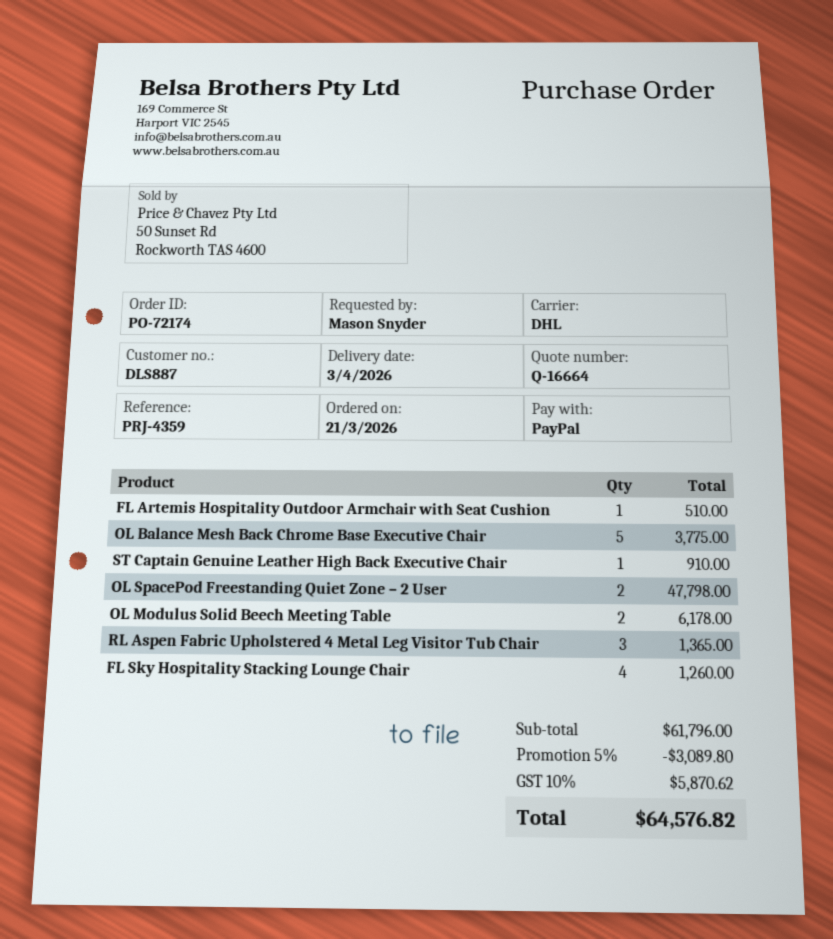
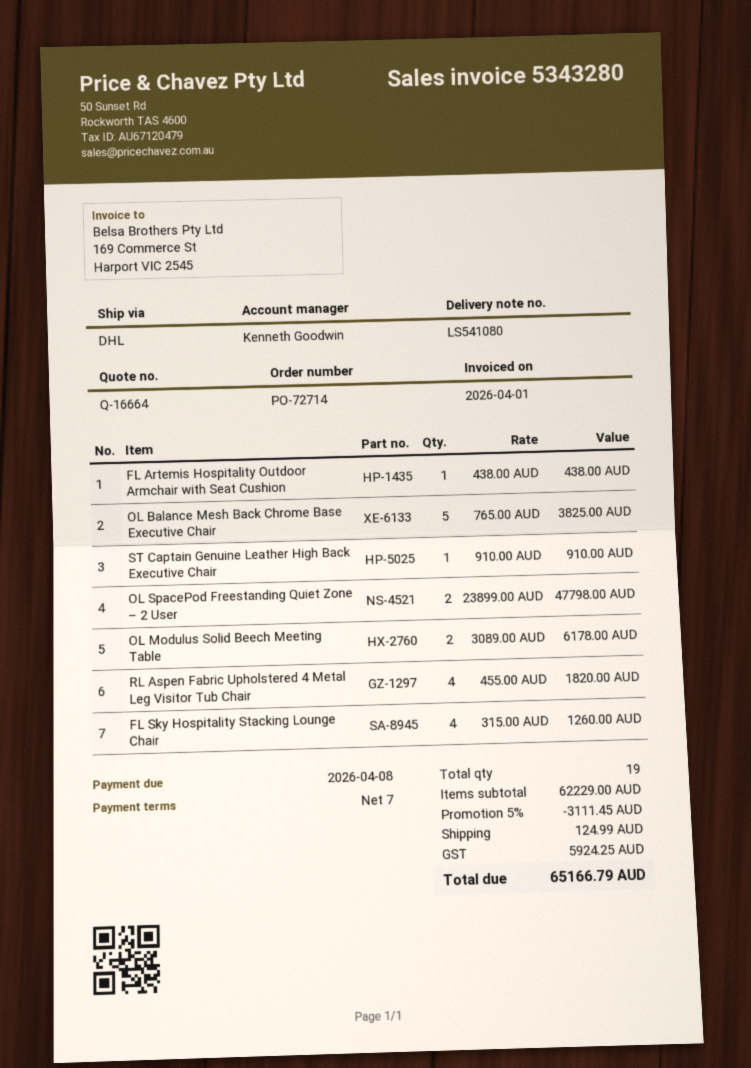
order number: PO-72174 -> PO-72714
FL Artemis Hospitality Outdoor Armchair with Seat Cushion: 1 for 510.00 -> 1 for 438.00
OL Balance Mesh Back Chrome Base Executive Chair: 5 for 3775.00 -> 5 for 3825.00
RL Aspen Fabric Upholstered 4 Metal Leg Visitor Tub Chair: 3 for 1365.00 -> 4 for 1820.00
subtotal: 61796.00 -> 62229.00
discount: 5% = 3089.80 -> 5% = 3111.45
shipping: none -> 124.99
tax: 5870.62 -> 5924.25
total: 64576.82 -> 65166.79

